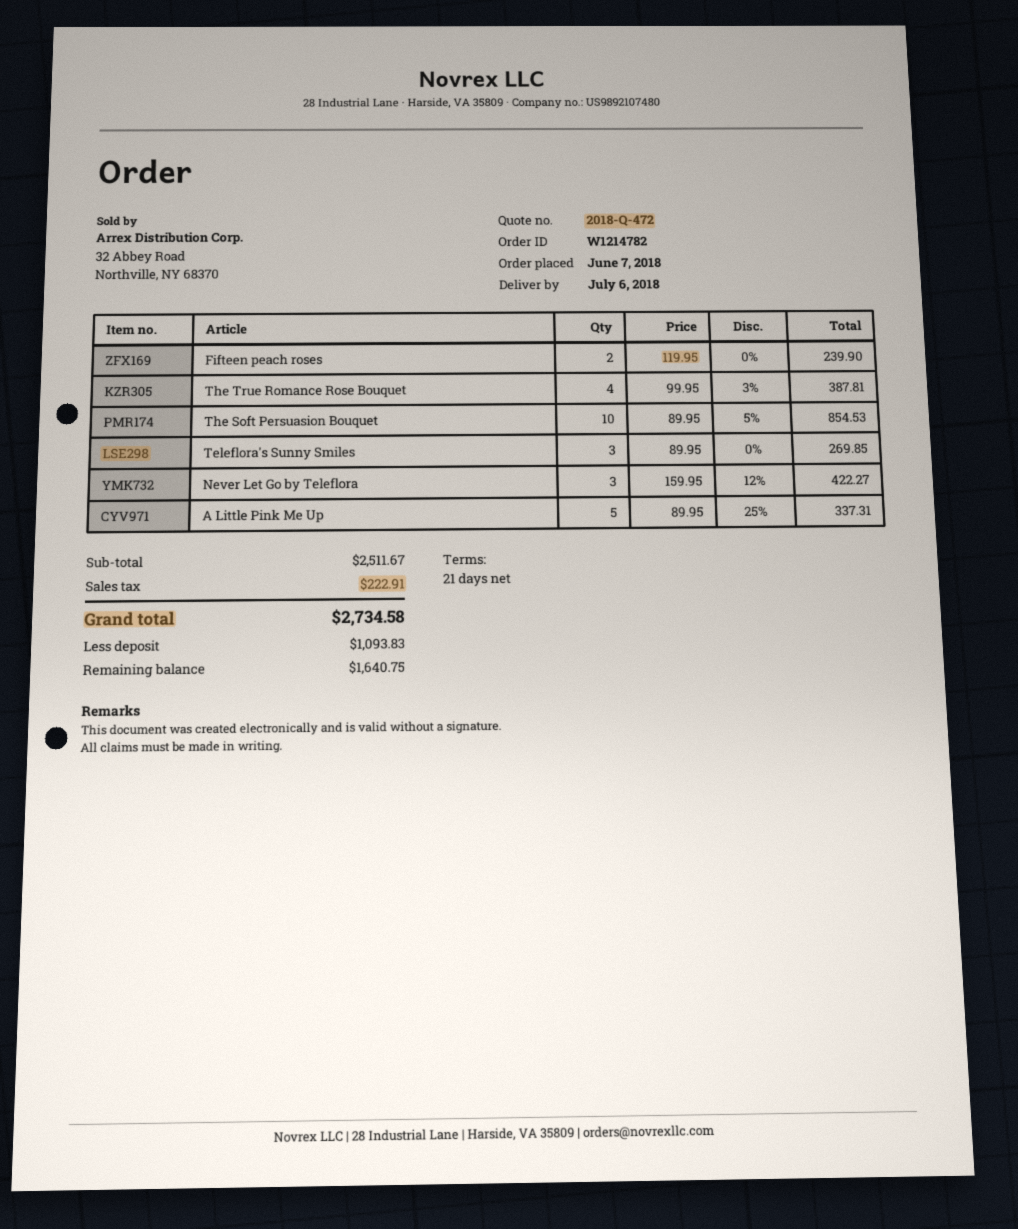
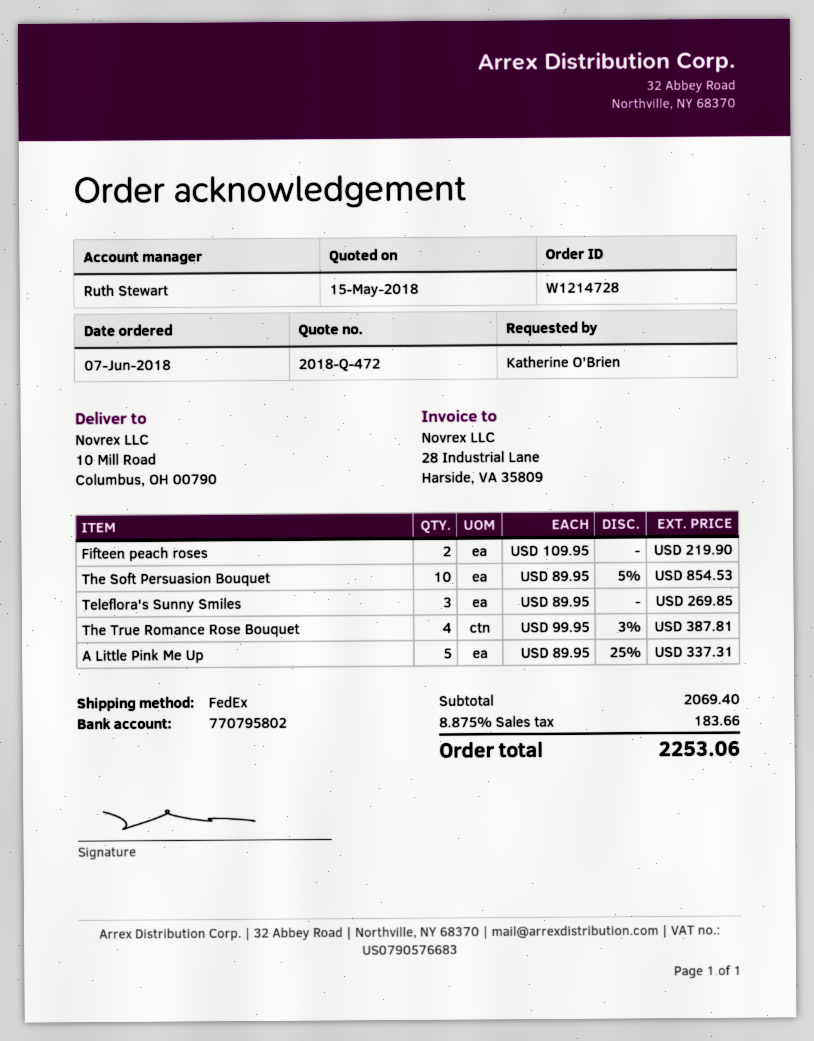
order number: W1214782 -> W1214728
Fifteen peach roses: 2 x 119.95 = 239.90 -> 2 x 109.95 = 219.90
Never Let Go by Teleflora: 3 x 159.95 - 12% = 422.27 -> none
subtotal: 2511.67 -> 2069.40
tax: 222.91 -> 183.66
total: 2734.58 -> 2253.06

